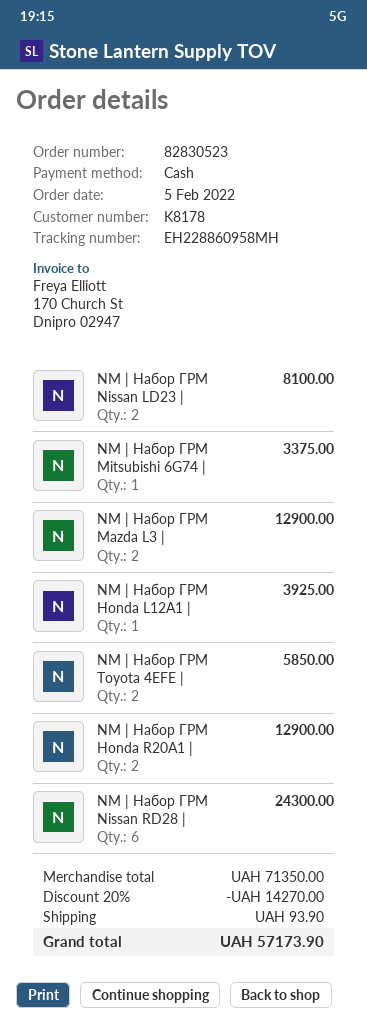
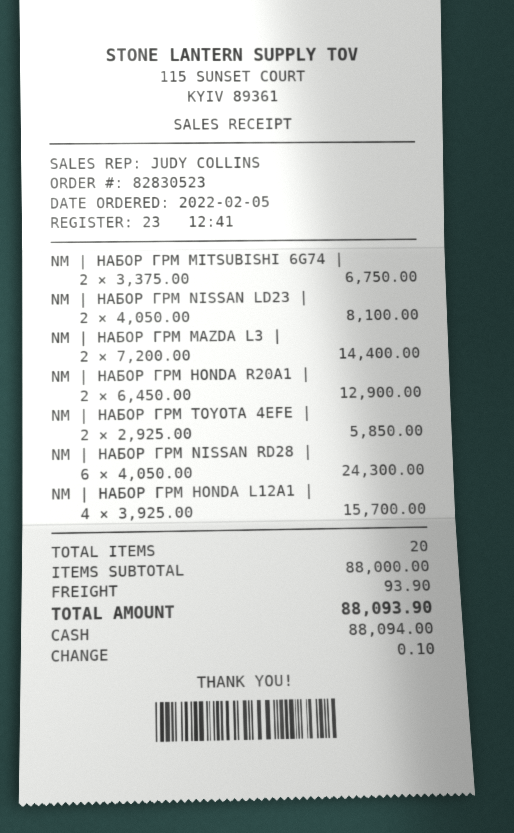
NM | Набор ГРМ Mitsubishi 6G74 |: 1 for 3375.00 -> 2 for 6750.00
NM | Набор ГРМ Mazda L3 |: 2 for 12900.00 -> 2 for 14400.00
NM | Набор ГРМ Honda L12A1 |: 1 for 3925.00 -> 4 for 15700.00
subtotal: 71350.00 -> 88000.00
discount: 20% = 14270.00 -> none
total: 57173.90 -> 88093.90

